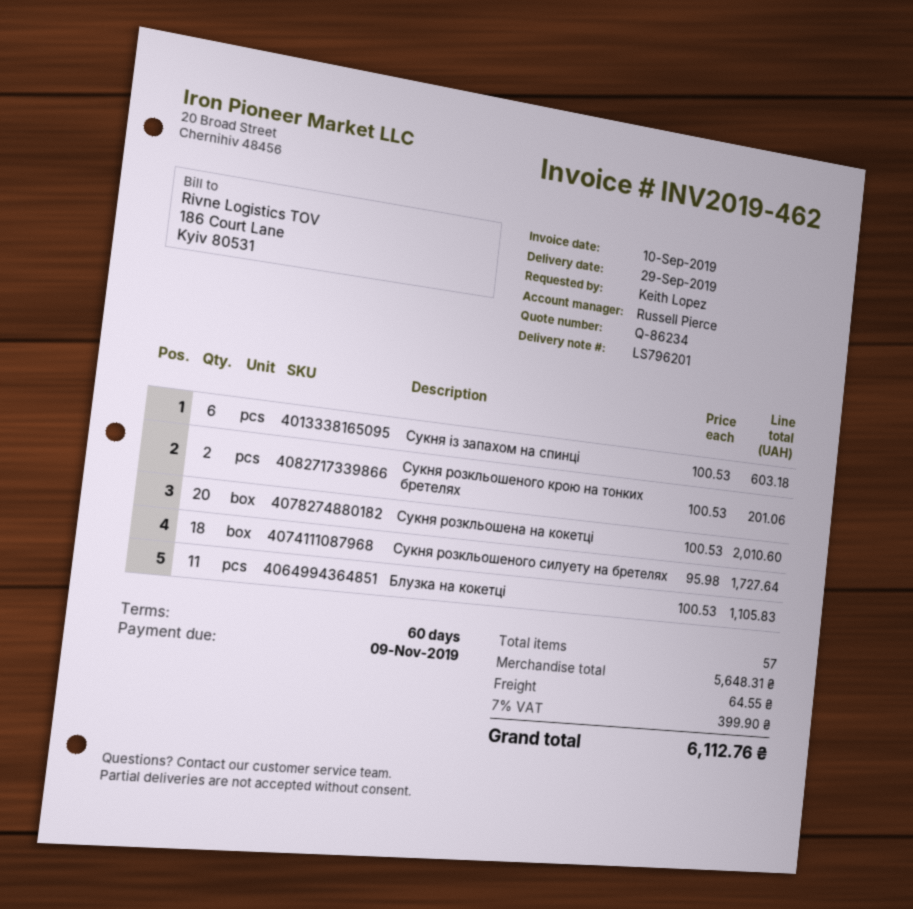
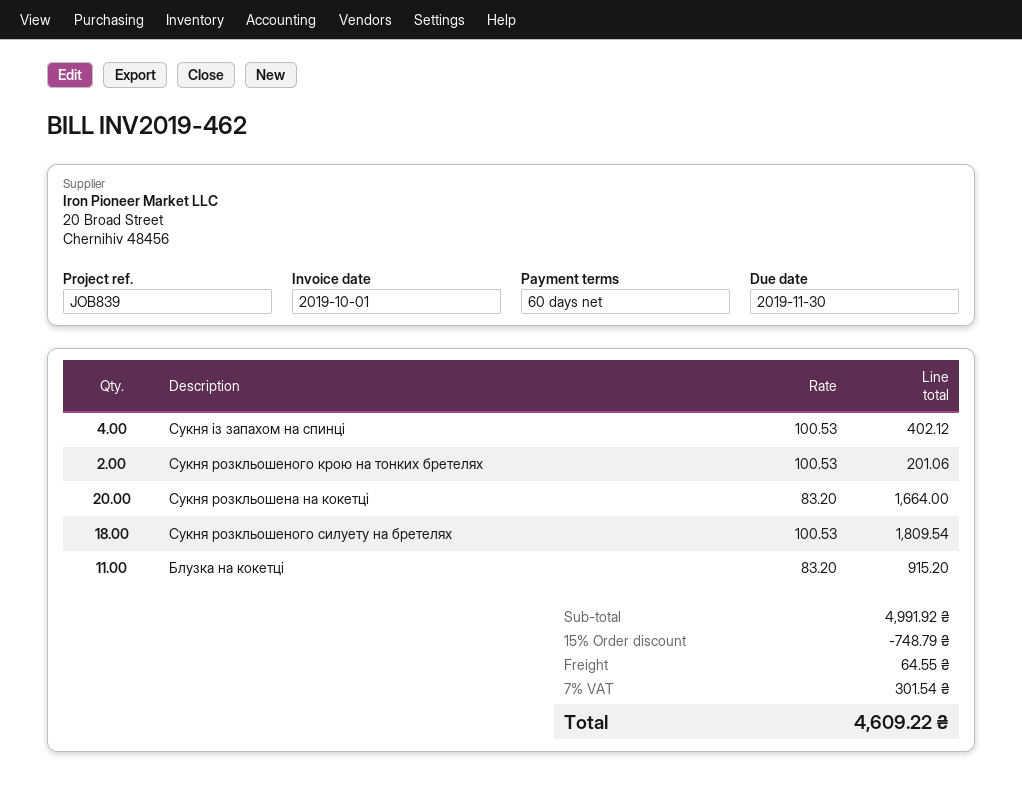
invoice date: 2019-09-10 -> 2019-10-01
due date: 2019-11-09 -> 2019-11-30
Сукня із запахом на спинці: 6 x 100.53 = 603.18 -> 4 x 100.53 = 402.12
Сукня розкльошена на кокетці: 20 x 100.53 = 2010.60 -> 20 x 83.20 = 1664.00
Сукня розкльошеного силуету на бретелях: 18 x 95.98 = 1727.64 -> 18 x 100.53 = 1809.54
Блузка на кокетці: 11 x 100.53 = 1105.83 -> 11 x 83.20 = 915.20
subtotal: 5648.31 -> 4991.92
discount: none -> 15% = 748.79
tax: 7% = 399.90 -> 7% = 301.54
total: 6112.76 -> 4609.22

